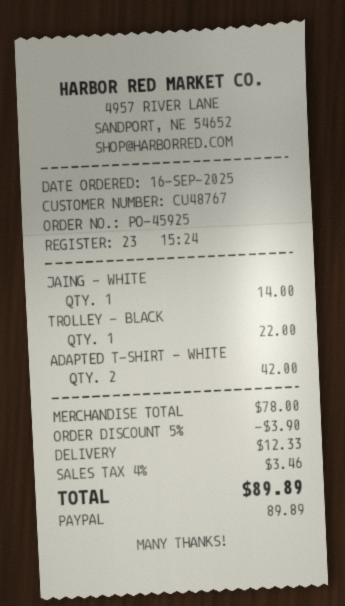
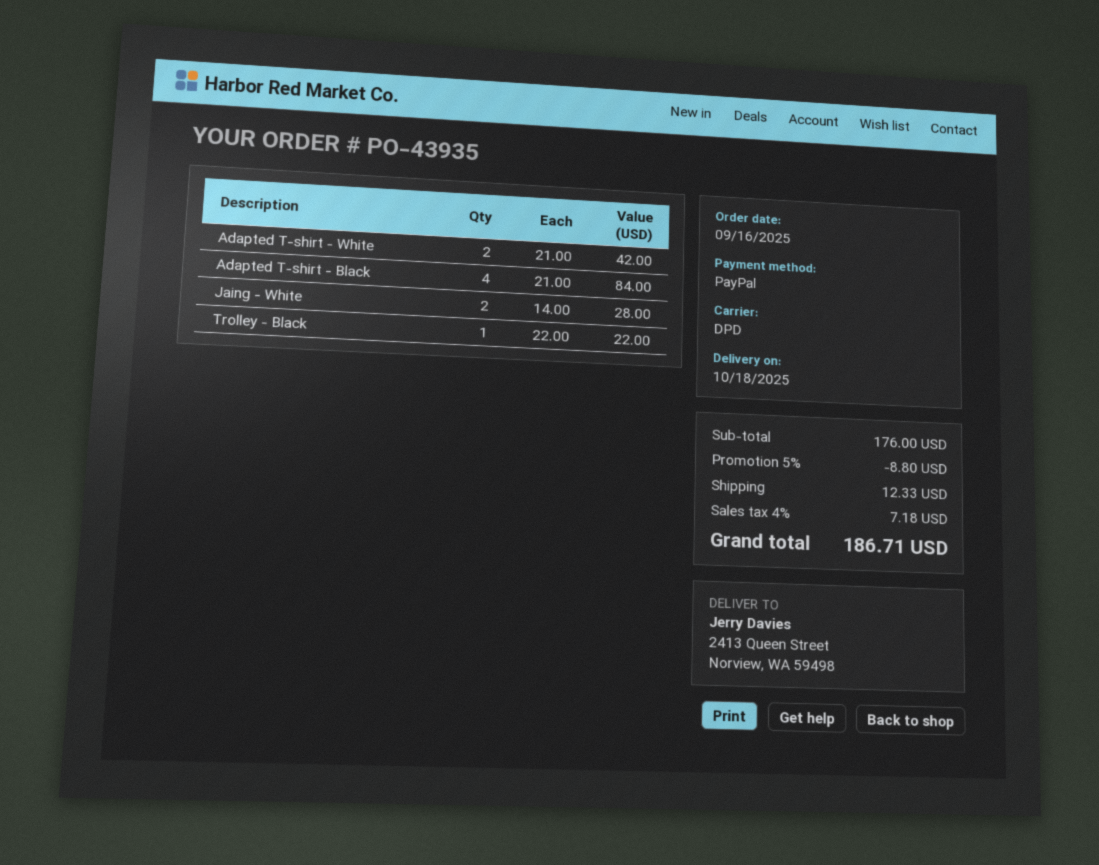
order number: PO-45925 -> PO-43935
JAING - WHITE: 1 for 14.00 -> 2 for 28.00
Adapted T-shirt - Black: none -> 4 for 84.00
subtotal: 78.00 -> 176.00
discount: 5% = 3.90 -> 5% = 8.80
tax: 4% = 3.46 -> 4% = 7.18
total: 89.89 -> 186.71

